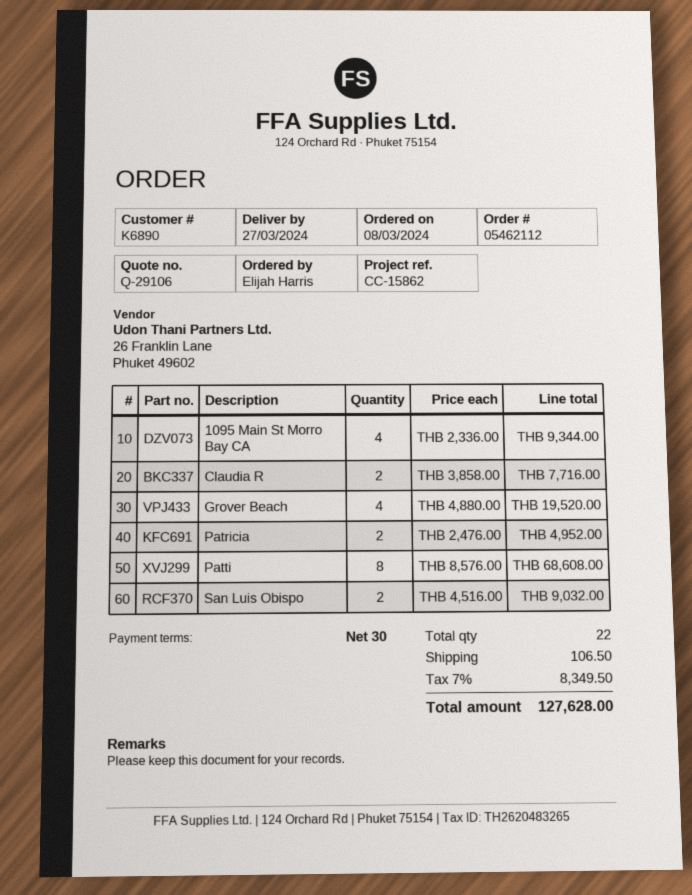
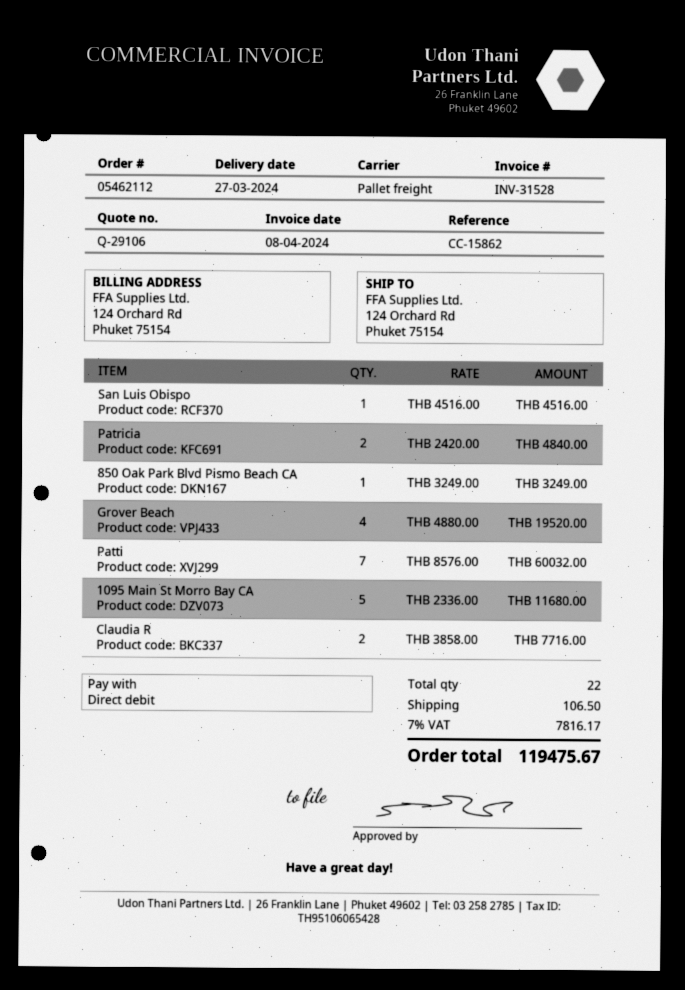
1095 Main St Morro Bay CA: 4 x 2336.00 = 9344.00 -> 5 x 2336.00 = 11680.00
Patricia: 2 x 2476.00 = 4952.00 -> 2 x 2420.00 = 4840.00
Patti: 8 x 8576.00 = 68608.00 -> 7 x 8576.00 = 60032.00
San Luis Obispo: 2 x 4516.00 = 9032.00 -> 1 x 4516.00 = 4516.00
850 Oak Park Blvd Pismo Beach CA: none -> 1 x 3249.00 = 3249.00
tax: 7% = 8349.50 -> 7% = 7816.17
total: 127628.00 -> 119475.67

